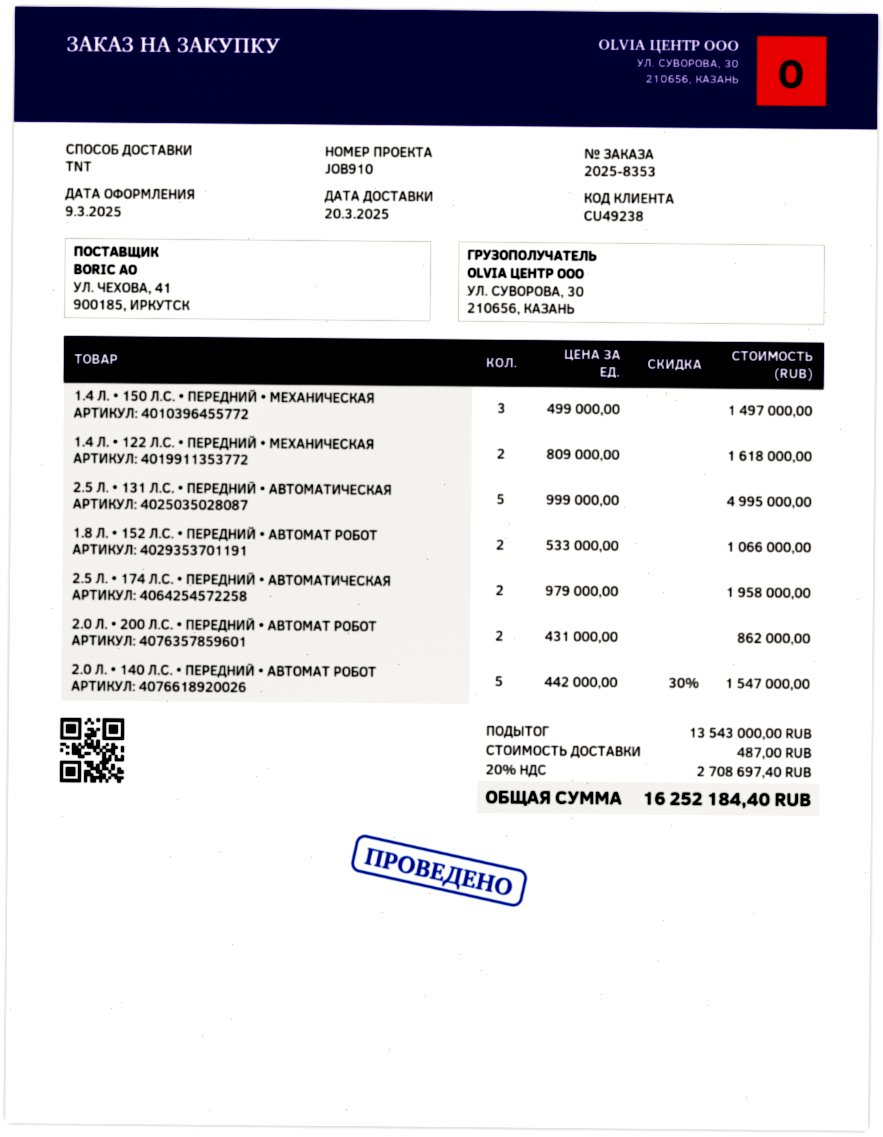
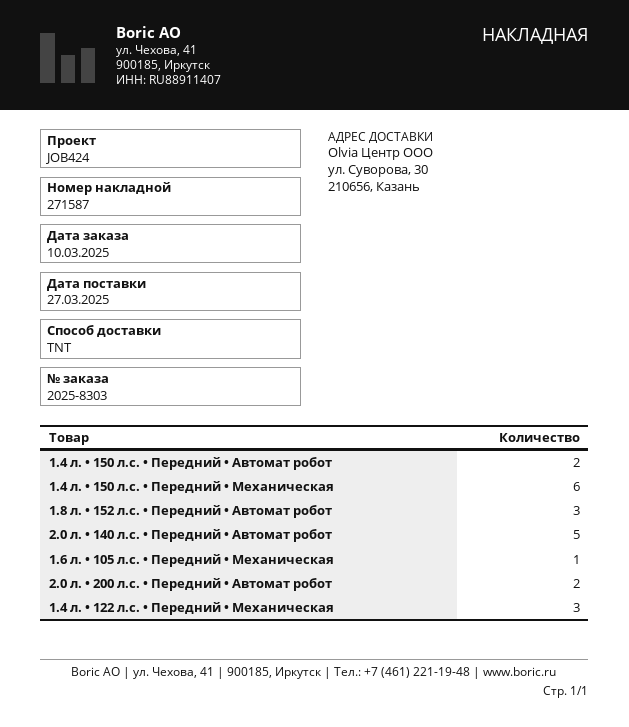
order number: 2025-8353 -> 2025-8303
order date: 2025-03-09 -> 2025-03-10
delivery date: 2025-03-20 -> 2025-03-27
reference: JOB910 -> JOB424
1.4 Л. • 150 Л.С. • ПЕРЕДНИЙ • МЕХАНИЧЕСКАЯ: 3 -> 6
1.4 Л. • 122 Л.С. • ПЕРЕДНИЙ • МЕХАНИЧЕСКАЯ: 2 -> 3
2.5 Л. • 131 Л.С. • ПЕРЕДНИЙ • АВТОМАТИЧЕСКАЯ: 5 -> none
1.8 Л. • 152 Л.С. • ПЕРЕДНИЙ • АВТОМАТ РОБОТ: 2 -> 3
2.5 Л. • 174 Л.С. • ПЕРЕДНИЙ • АВТОМАТИЧЕСКАЯ: 2 -> none
1.4 л. • 150 л.с. • Передний • Автомат робот: none -> 2
1.6 л. • 105 л.с. • Передний • Механическая: none -> 1

